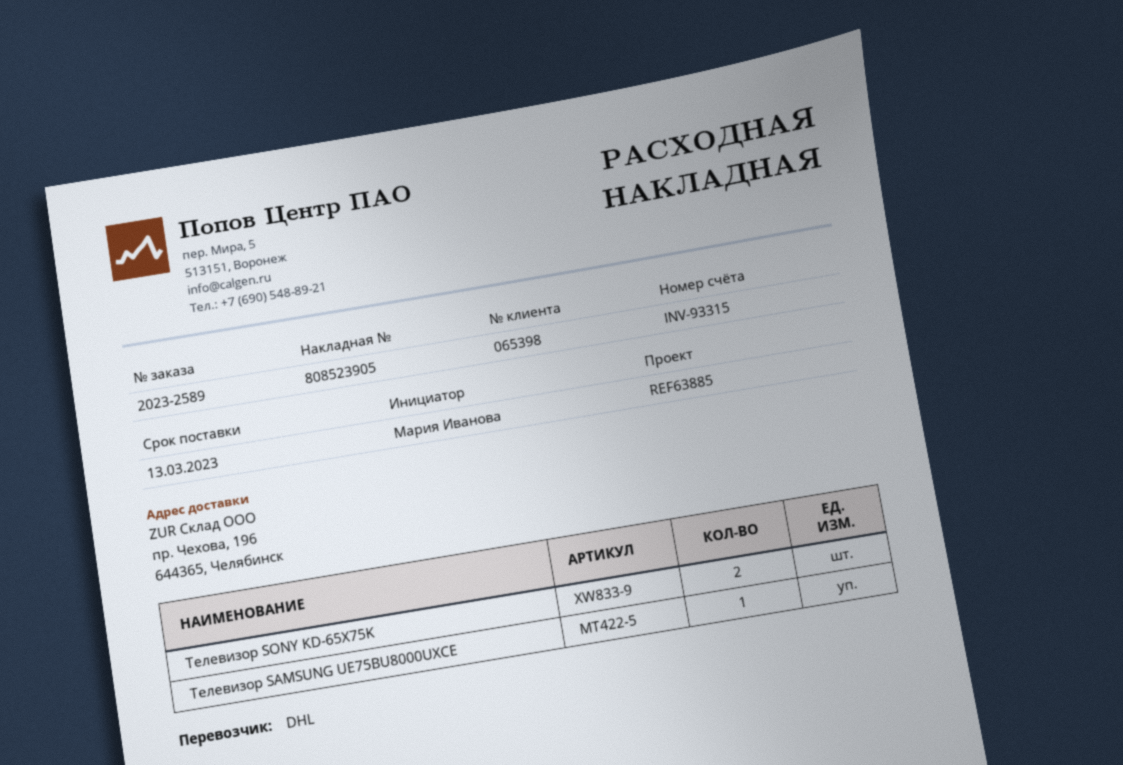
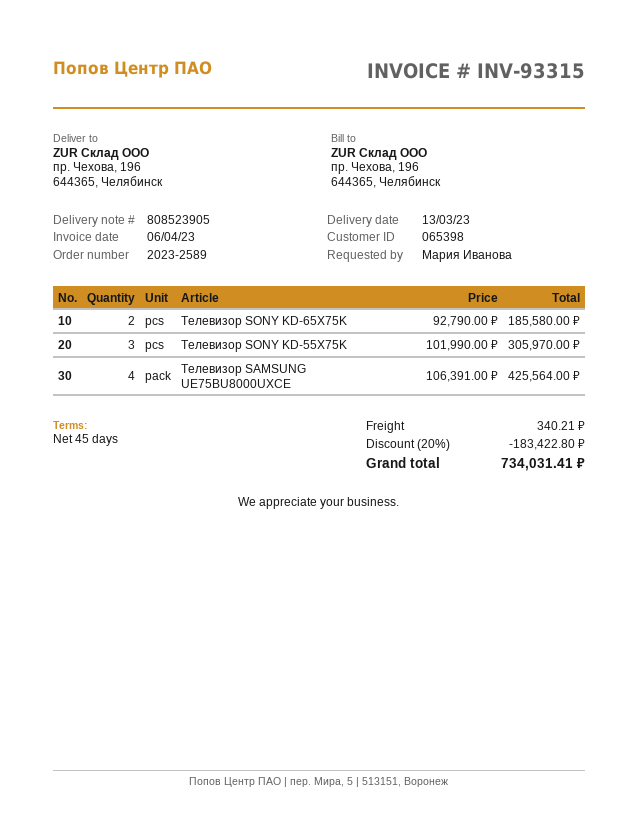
Телевизор SAMSUNG UE75BU8000UXCE: 1 -> 4
Телевизор SONY KD-55X75K: none -> 3

